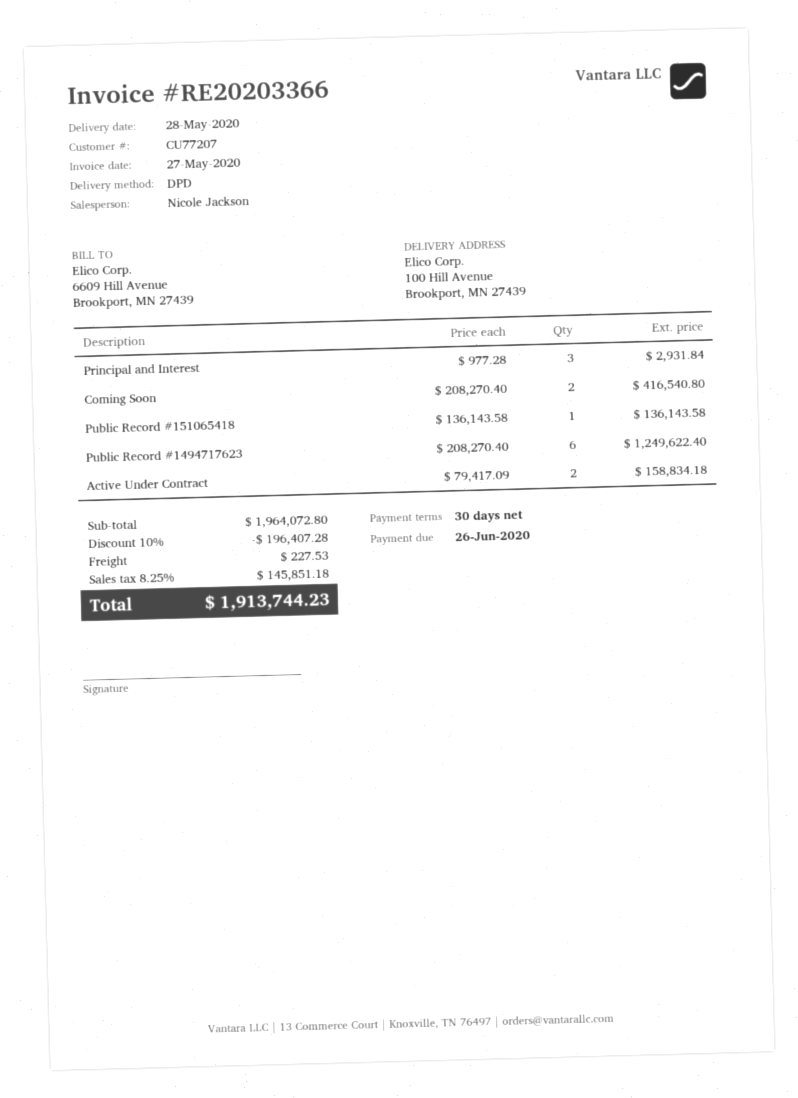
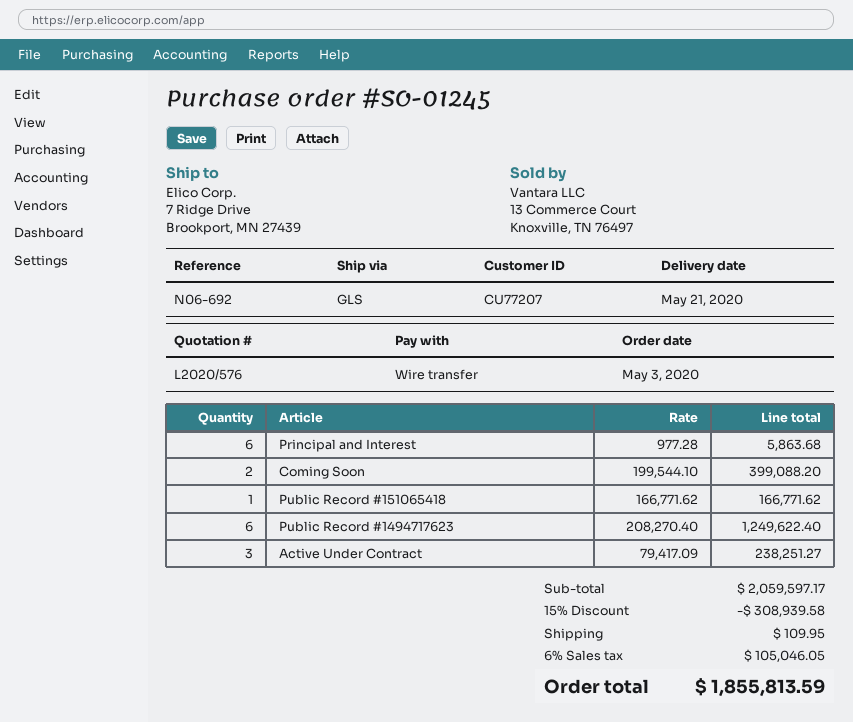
delivery date: 2020-05-28 -> 2020-05-21
shipping method: DPD -> GLS
ship to: 100 Hill Avenue, Brookport, MN 27439 -> 7 Ridge Drive, Brookport, MN 27439
Principal and Interest: 3 x 977.28 = 2931.84 -> 6 x 977.28 = 5863.68
Coming Soon: 2 x 208270.40 = 416540.80 -> 2 x 199544.10 = 399088.20
Public Record #151065418: 1 x 136143.58 = 136143.58 -> 1 x 166771.62 = 166771.62
Active Under Contract: 2 x 79417.09 = 158834.18 -> 3 x 79417.09 = 238251.27
subtotal: 1964072.80 -> 2059597.17
discount: 10% = 196407.28 -> 15% = 308939.58
shipping: 227.53 -> 109.95
tax: 8.25% = 145851.18 -> 6% = 105046.05
total: 1913744.23 -> 1855813.59

